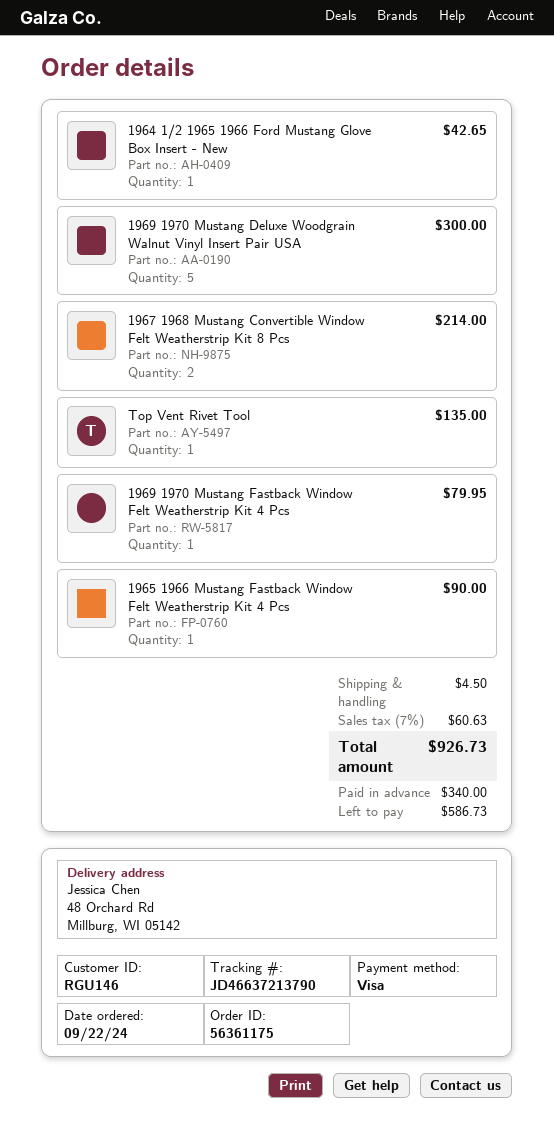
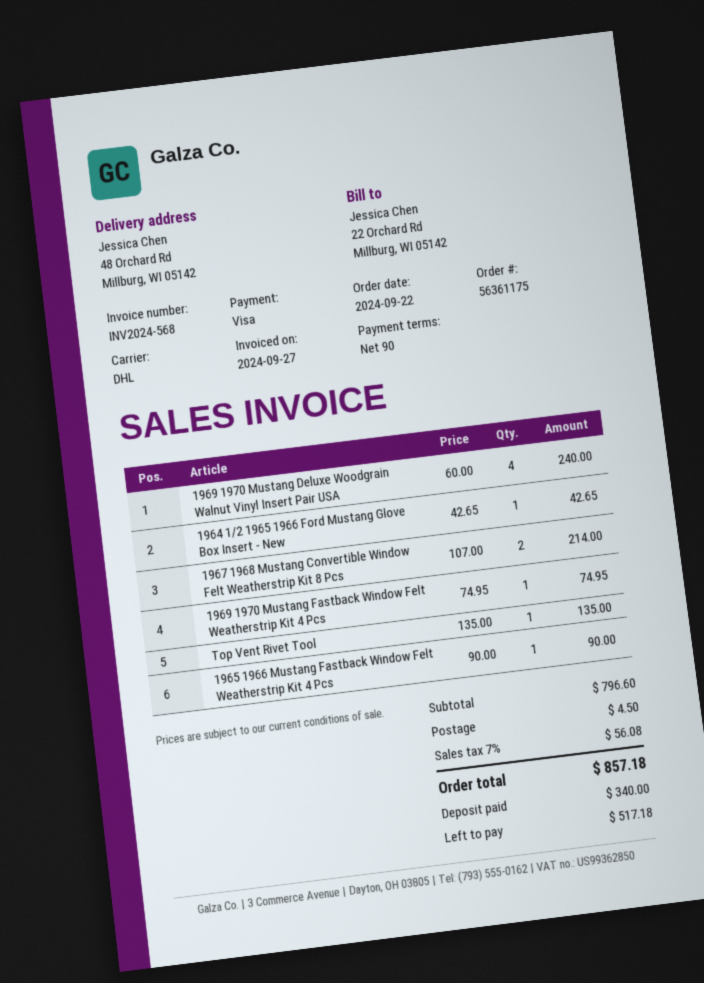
1969 1970 Mustang Deluxe Woodgrain Walnut Vinyl Insert Pair USA: 5 for 300.00 -> 4 for 240.00
1969 1970 Mustang Fastback Window Felt Weatherstrip Kit 4 Pcs: 1 for 79.95 -> 1 for 74.95
tax: 7% = 60.63 -> 7% = 56.08
total: 926.73 -> 857.18
balance: 586.73 -> 517.18

